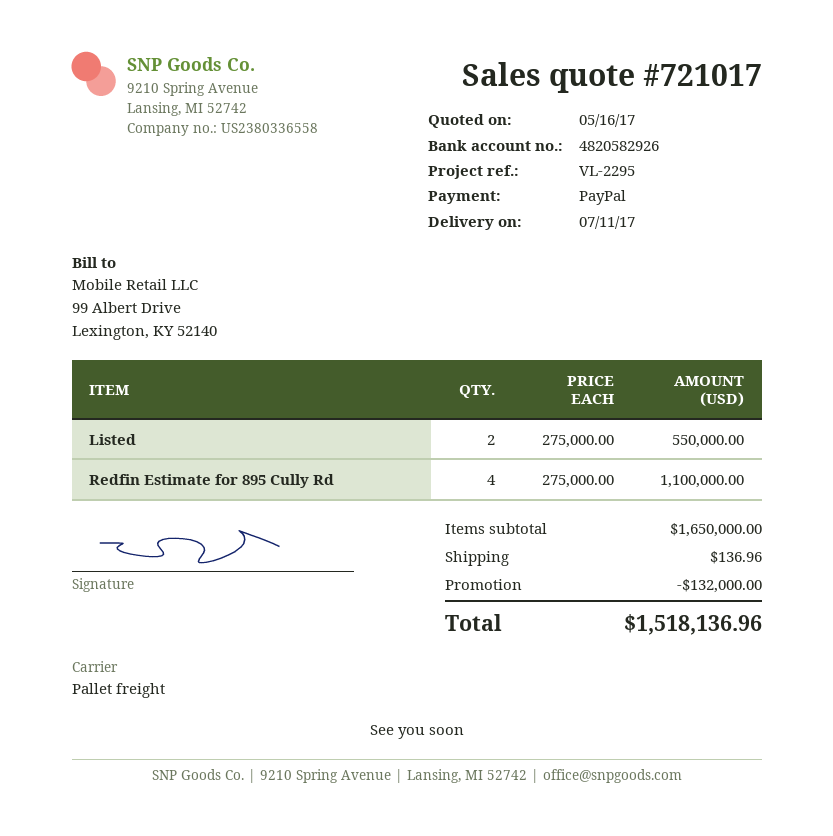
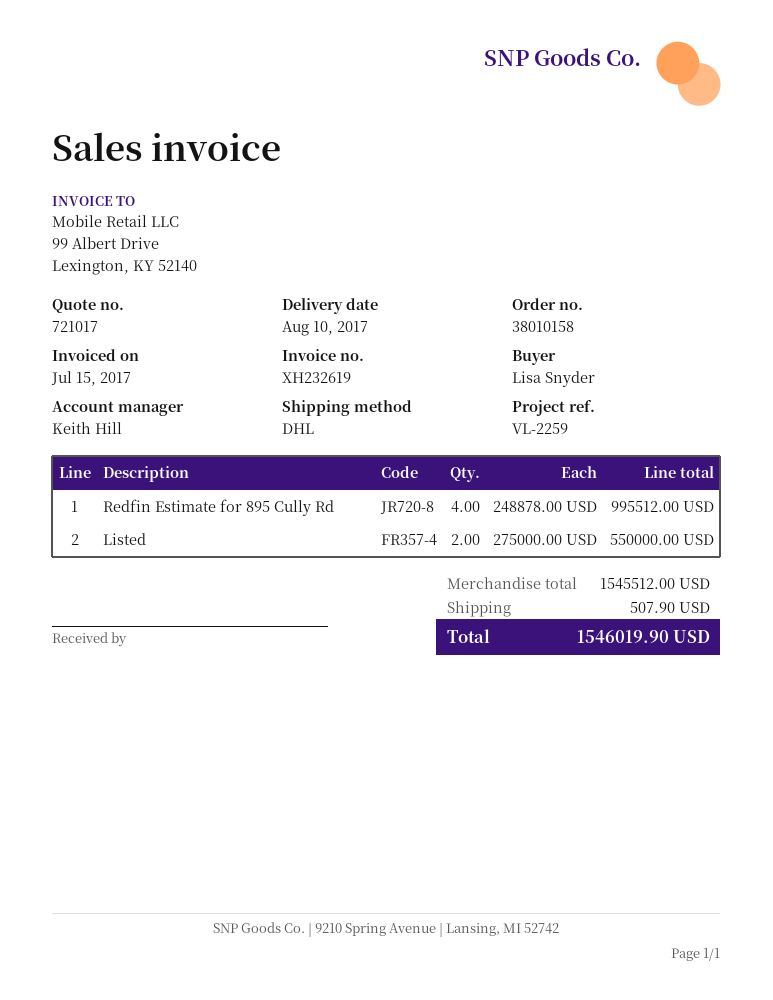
delivery date: 2017-07-11 -> 2017-08-10
reference: VL-2295 -> VL-2259
shipping method: pallet freight -> DHL
Redfin Estimate for 895 Cully Rd: 4 x 275000.00 = 1100000.00 -> 4 x 248878.00 = 995512.00
subtotal: 1650000.00 -> 1545512.00
discount: 132000.00 -> none
shipping: 136.96 -> 507.90
total: 1518136.96 -> 1546019.90

